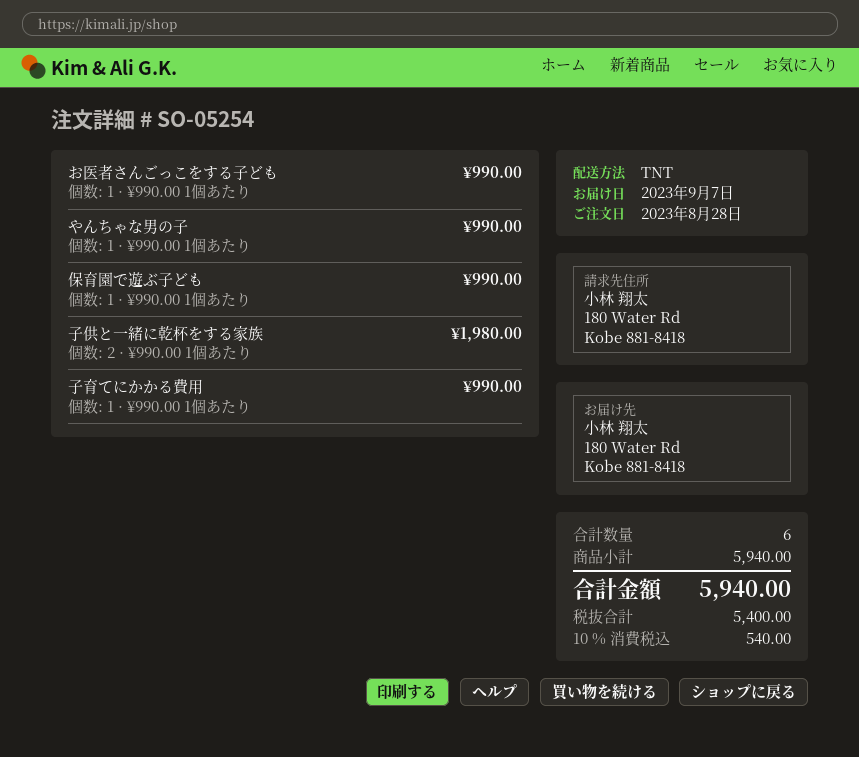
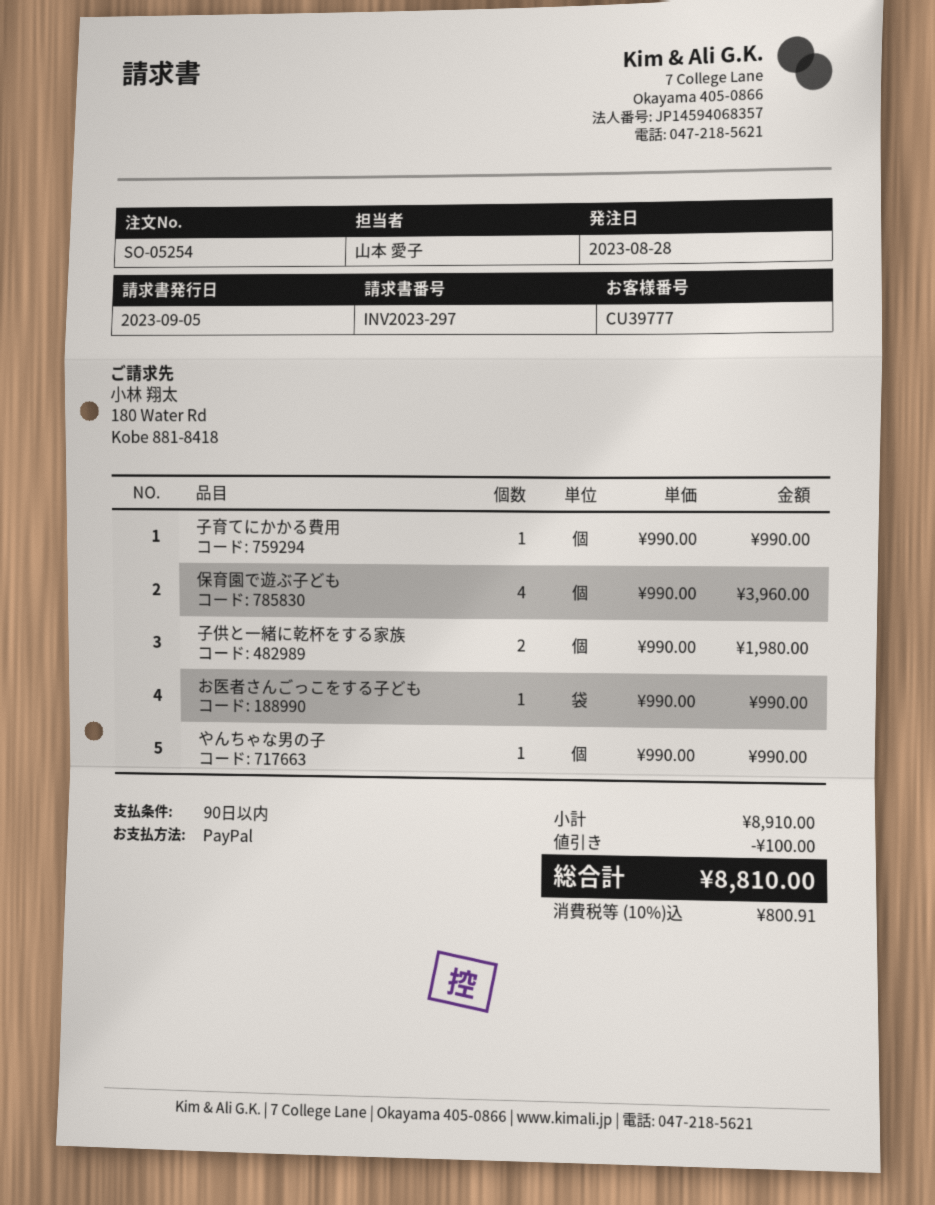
保育園で遊ぶ子ども: 1 x 990.00 = 990.00 -> 4 x 990.00 = 3960.00
subtotal: 5940.00 -> 8910.00
discount: none -> 100.00
tax: 10% = 540.00 -> 10% = 800.91
total: 5940.00 -> 8810.00

